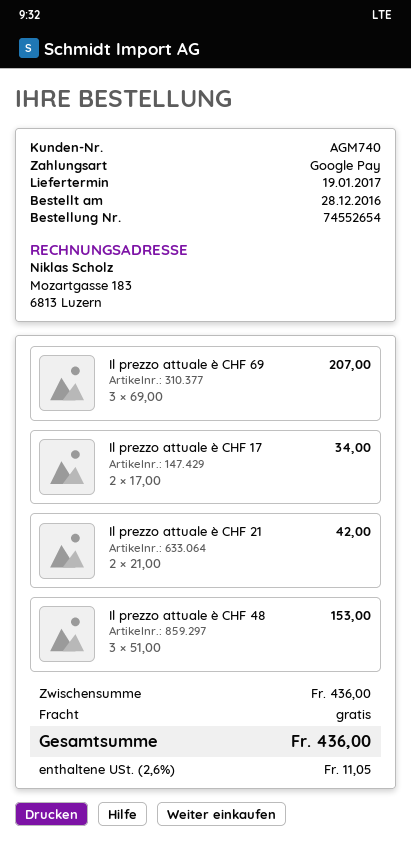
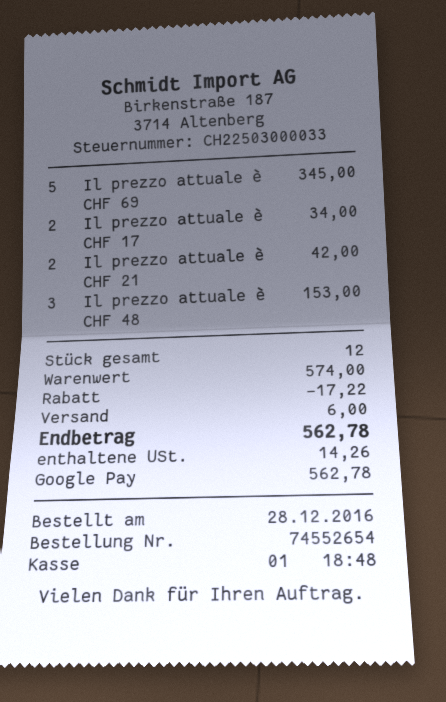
Il prezzo attuale è CHF 69: 3 for 207.00 -> 5 for 345.00
subtotal: 436.00 -> 574.00
discount: none -> 17.22
shipping: 0.00 -> 6.00
tax: 11.05 -> 14.26
total: 436.00 -> 562.78

